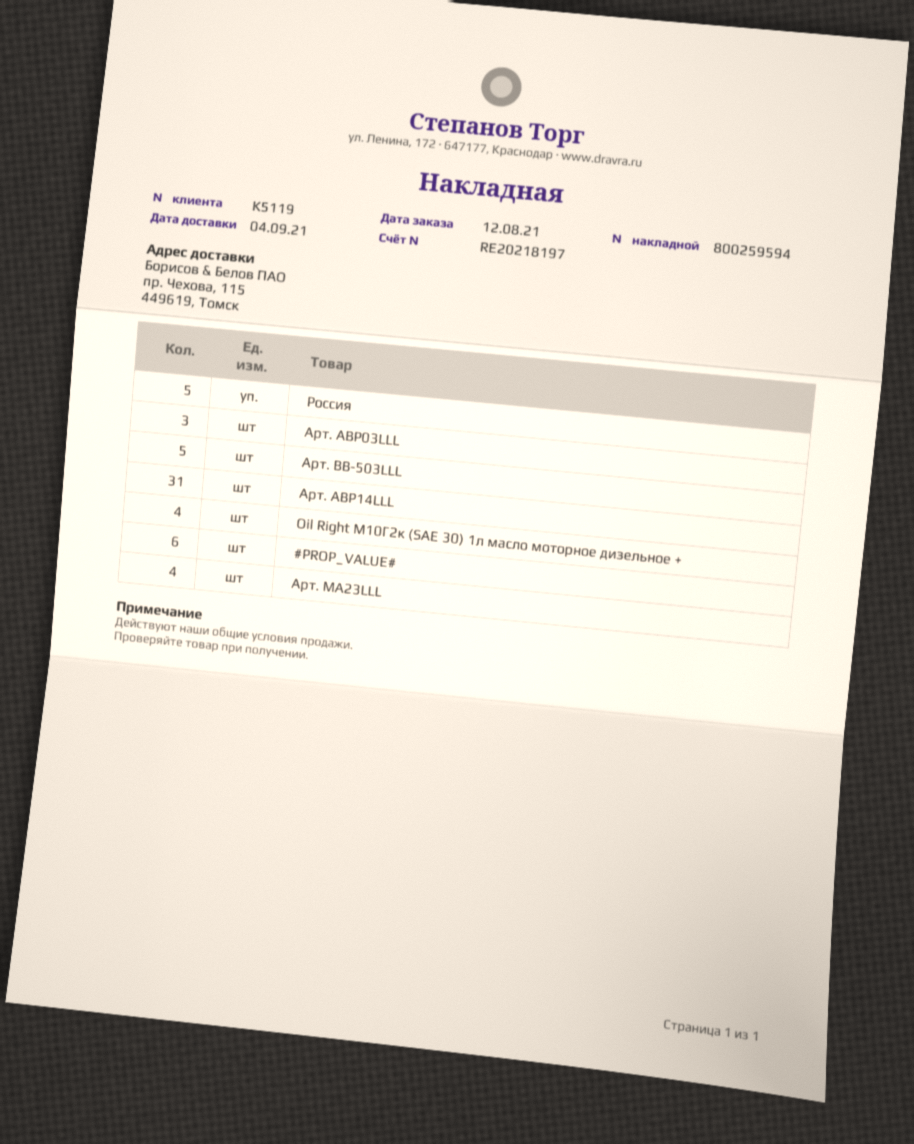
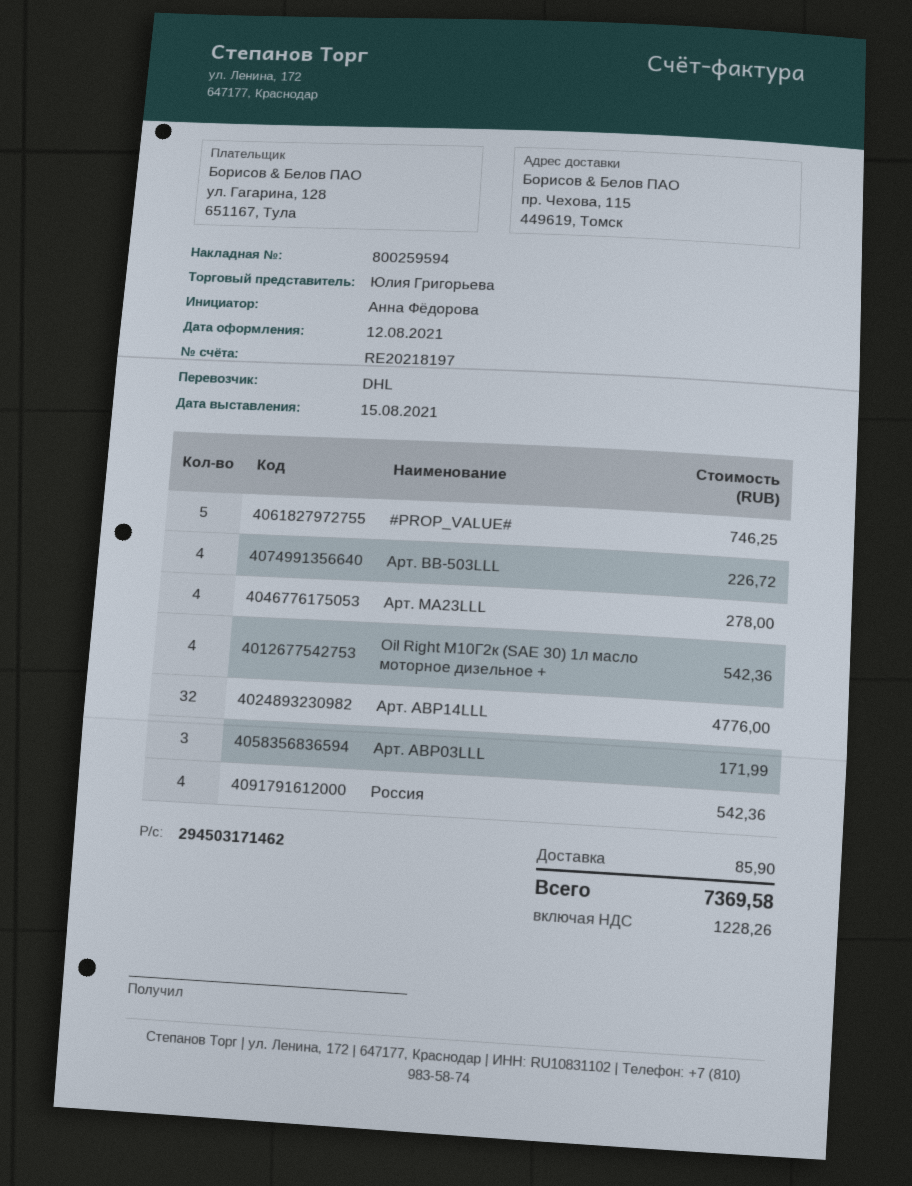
Россия: 5 -> 4
Арт. BB-503LLL: 5 -> 4
Арт. ABP14LLL: 31 -> 32
#PROP_VALUE#: 6 -> 5

